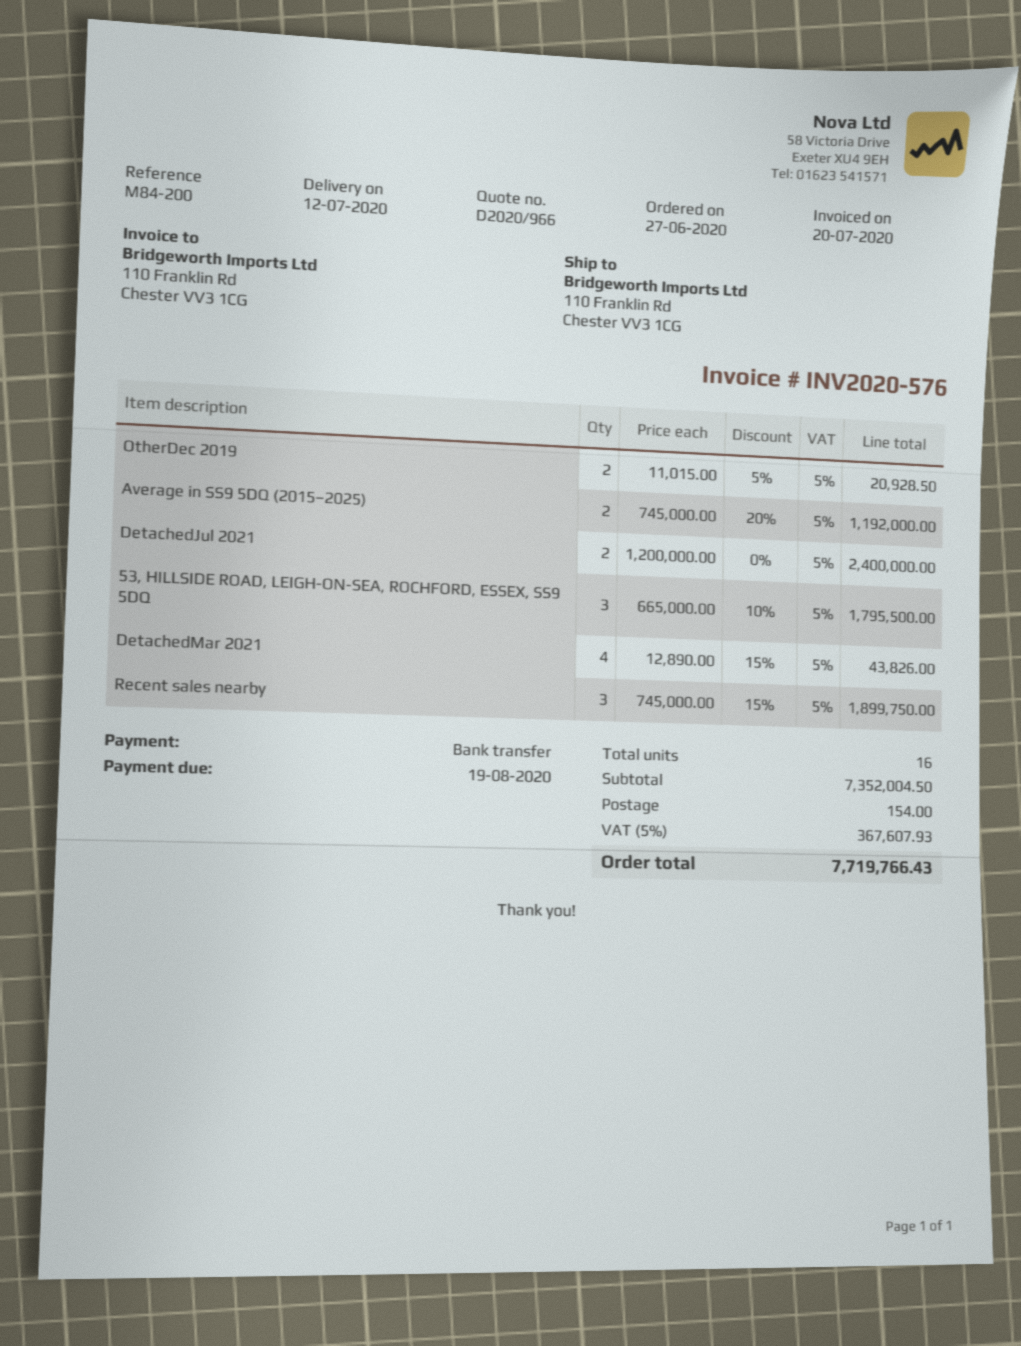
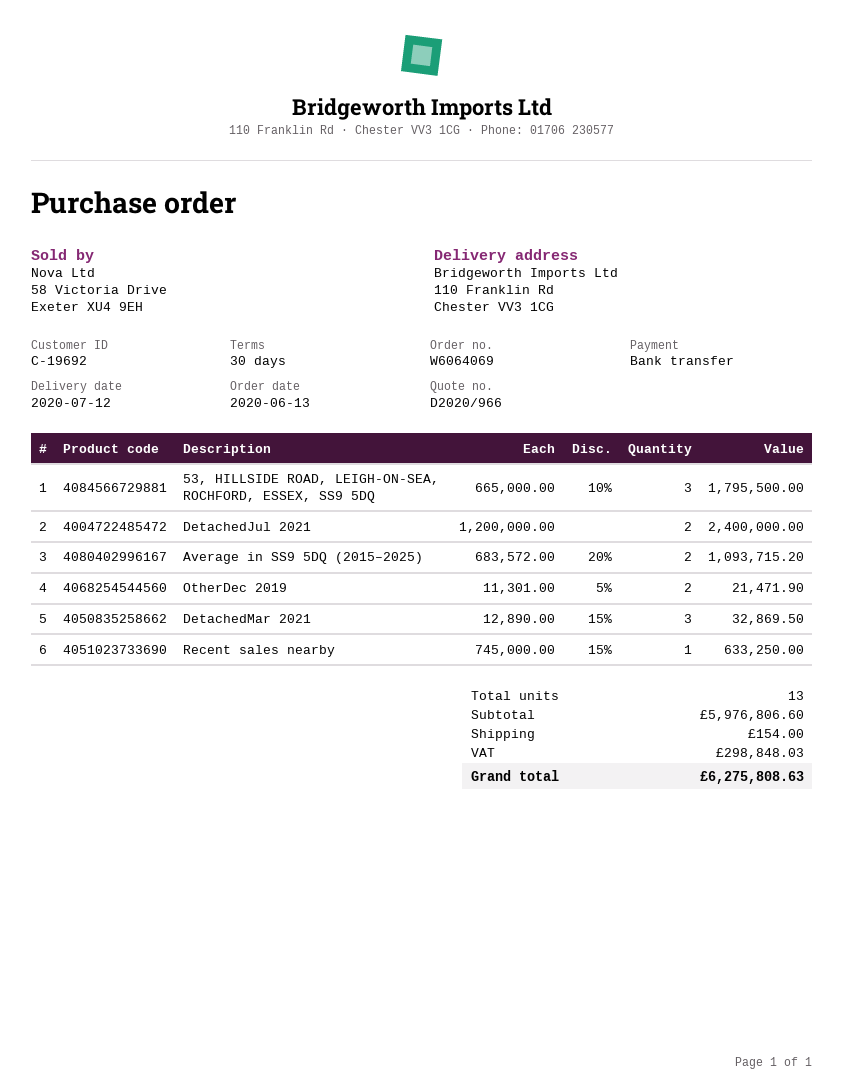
order date: 2020-06-27 -> 2020-06-13
OtherDec 2019: 2 x 11015.00 - 5% = 20928.50 -> 2 x 11301.00 - 5% = 21471.90
Average in SS9 5DQ (2015–2025): 2 x 745000.00 - 20% = 1192000.00 -> 2 x 683572.00 - 20% = 1093715.20
DetachedMar 2021: 4 x 12890.00 - 15% = 43826.00 -> 3 x 12890.00 - 15% = 32869.50
Recent sales nearby: 3 x 745000.00 - 15% = 1899750.00 -> 1 x 745000.00 - 15% = 633250.00
total quantity: 16 -> 13
subtotal: 7352004.50 -> 5976806.60
tax: 367607.93 -> 298848.03
total: 7719766.43 -> 6275808.63

